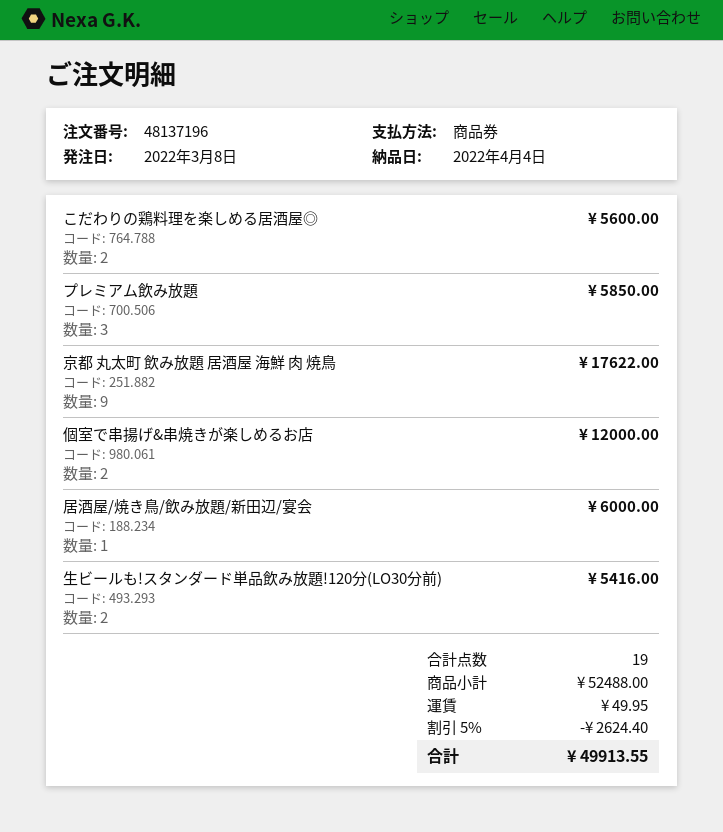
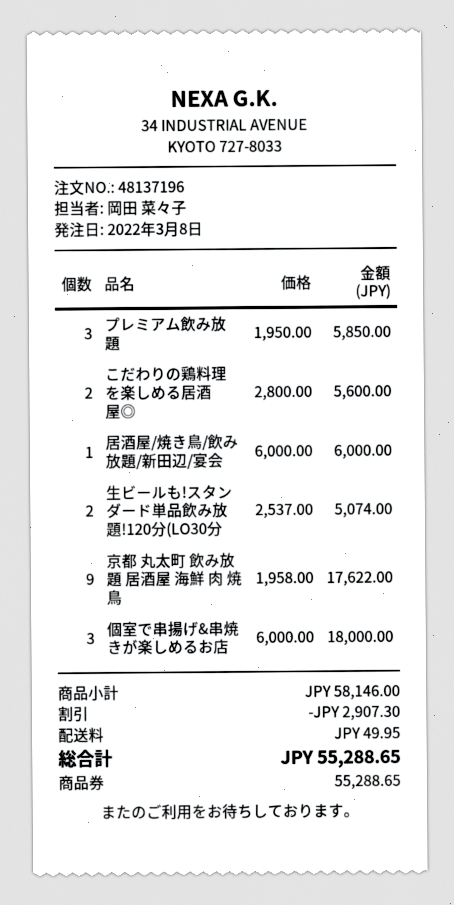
個室で串揚げ&串焼きが楽しめるお店: 2 for 12000.00 -> 3 for 18000.00
生ビールも!スタンダード単品飲み放題!120分(LO30分前): 2 for 5416.00 -> 2 for 5074.00
subtotal: 52488.00 -> 58146.00
discount: 2624.40 -> 2907.30
total: 49913.55 -> 55288.65

